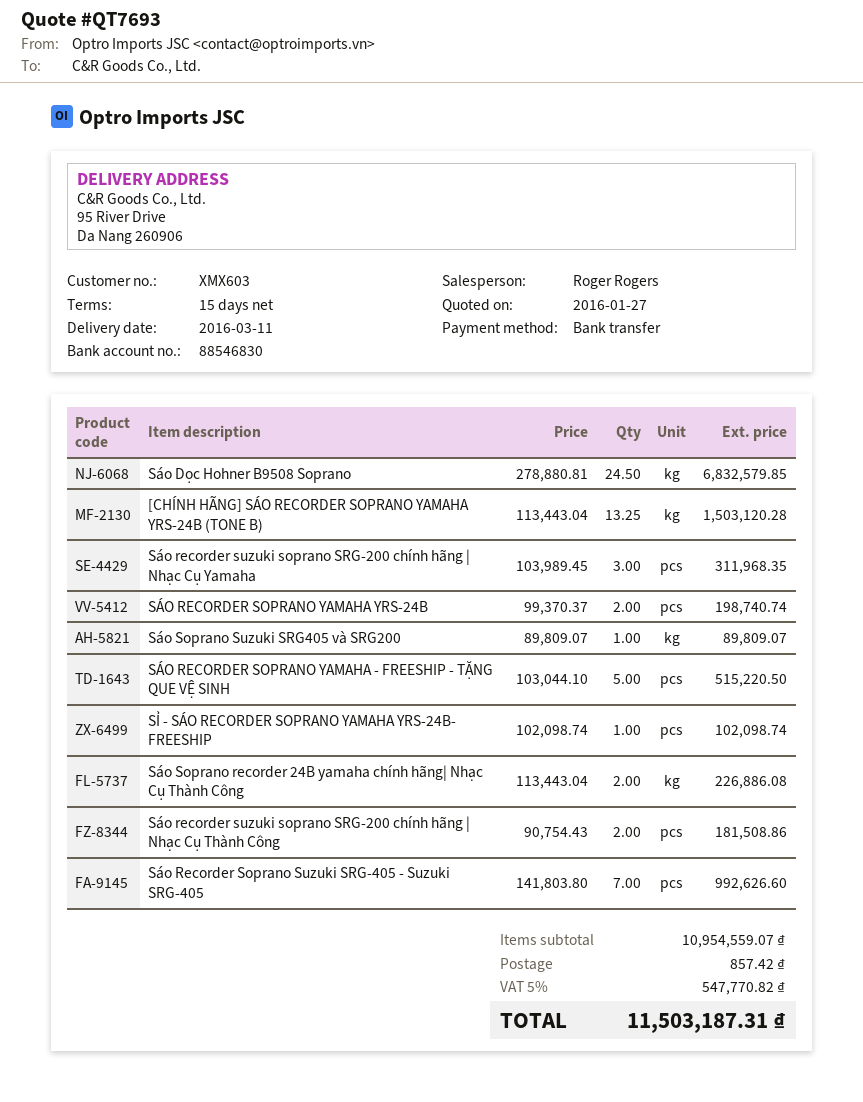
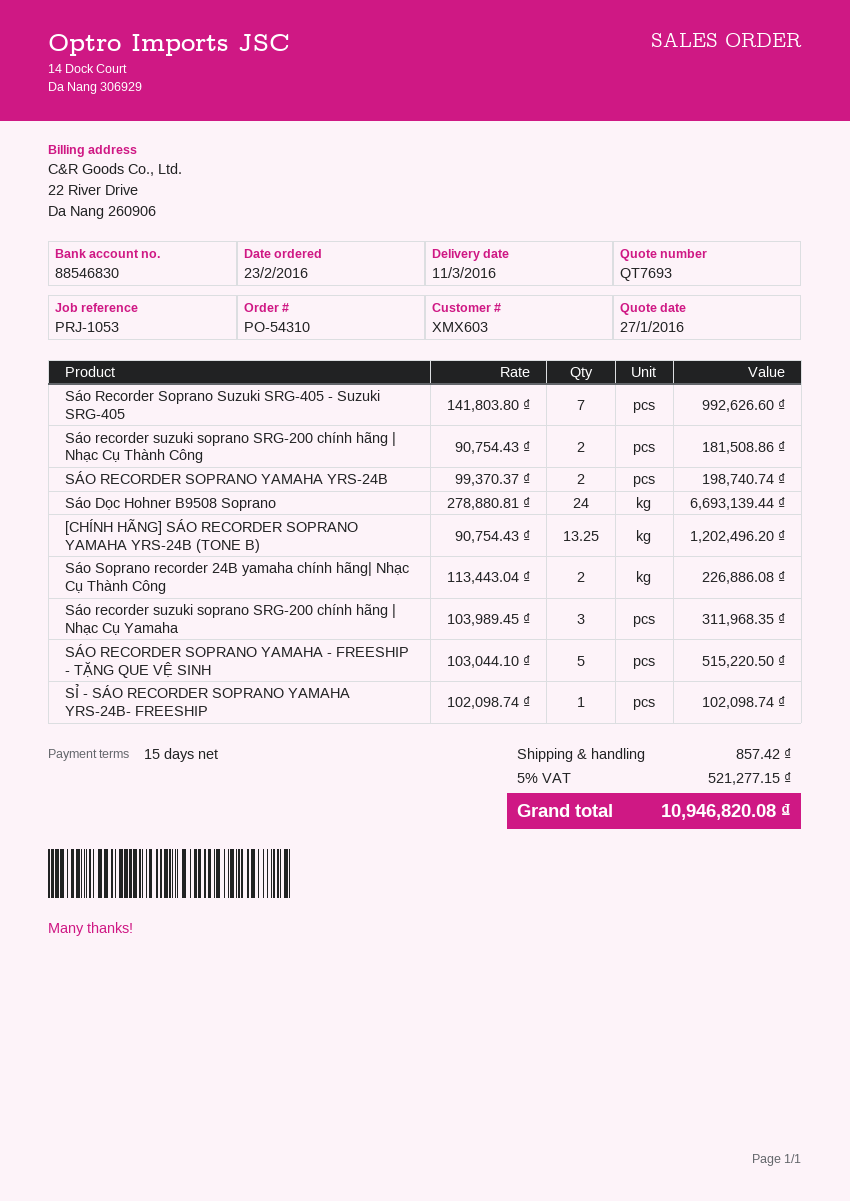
Sáo Dọc Hohner B9508 Soprano: 24.5 x 278880.81 = 6832579.85 -> 24 x 278880.81 = 6693139.44
[CHÍNH HÃNG] SÁO RECORDER SOPRANO YAMAHA YRS-24B (TONE B): 13.25 x 113443.04 = 1503120.28 -> 13.25 x 90754.43 = 1202496.20
Sáo Soprano Suzuki SRG405 và SRG200: 1 x 89809.07 = 89809.07 -> none
tax: 5% = 547770.82 -> 5% = 521277.15
total: 11503187.31 -> 10946820.08

